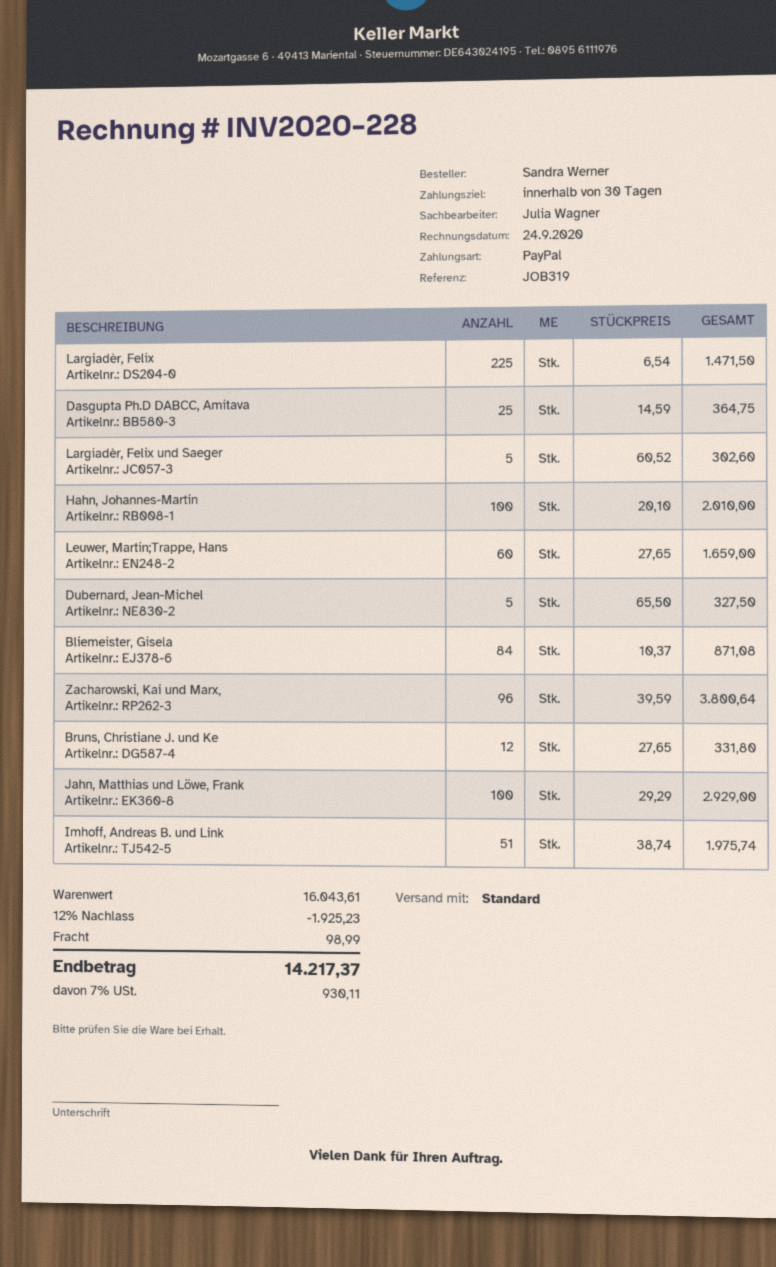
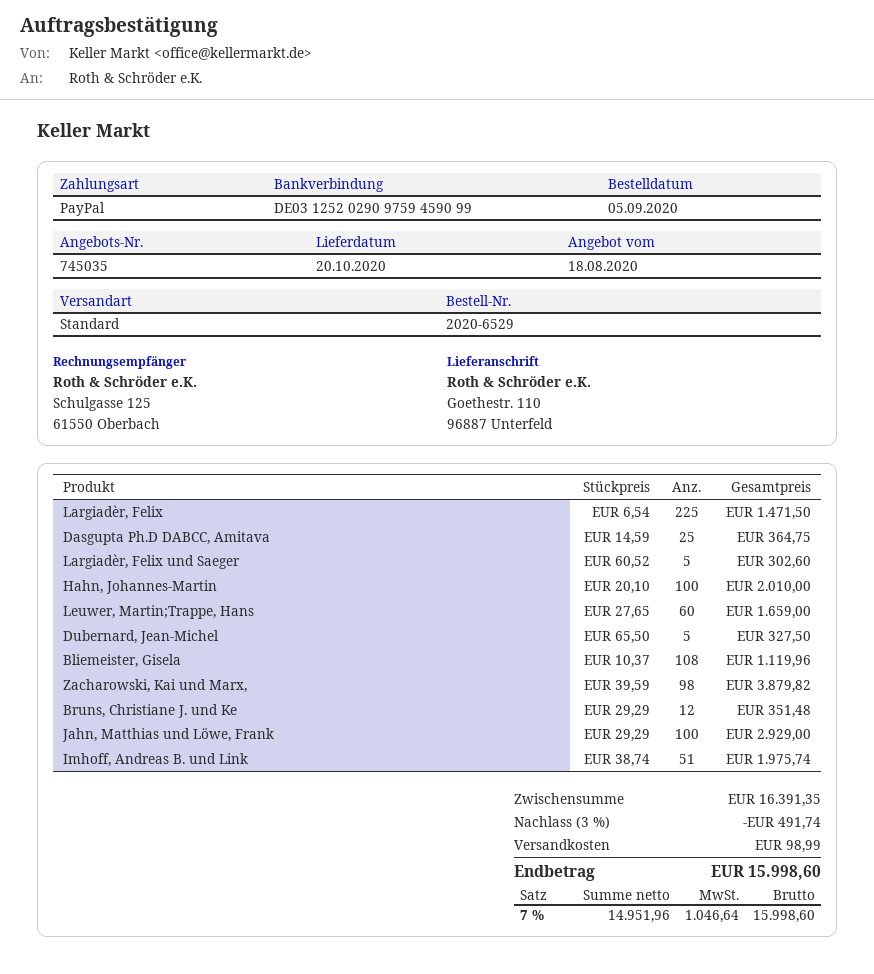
Bliemeister, Gisela: 84 x 10.37 = 871.08 -> 108 x 10.37 = 1119.96
Zacharowski, Kai und Marx,: 96 x 39.59 = 3800.64 -> 98 x 39.59 = 3879.82
Bruns, Christiane J. und Ke: 12 x 27.65 = 331.80 -> 12 x 29.29 = 351.48
subtotal: 16043.61 -> 16391.35
discount: 12% = 1925.23 -> 3% = 491.74
tax: 7% = 930.11 -> 7% = 1046.64
total: 14217.37 -> 15998.60

